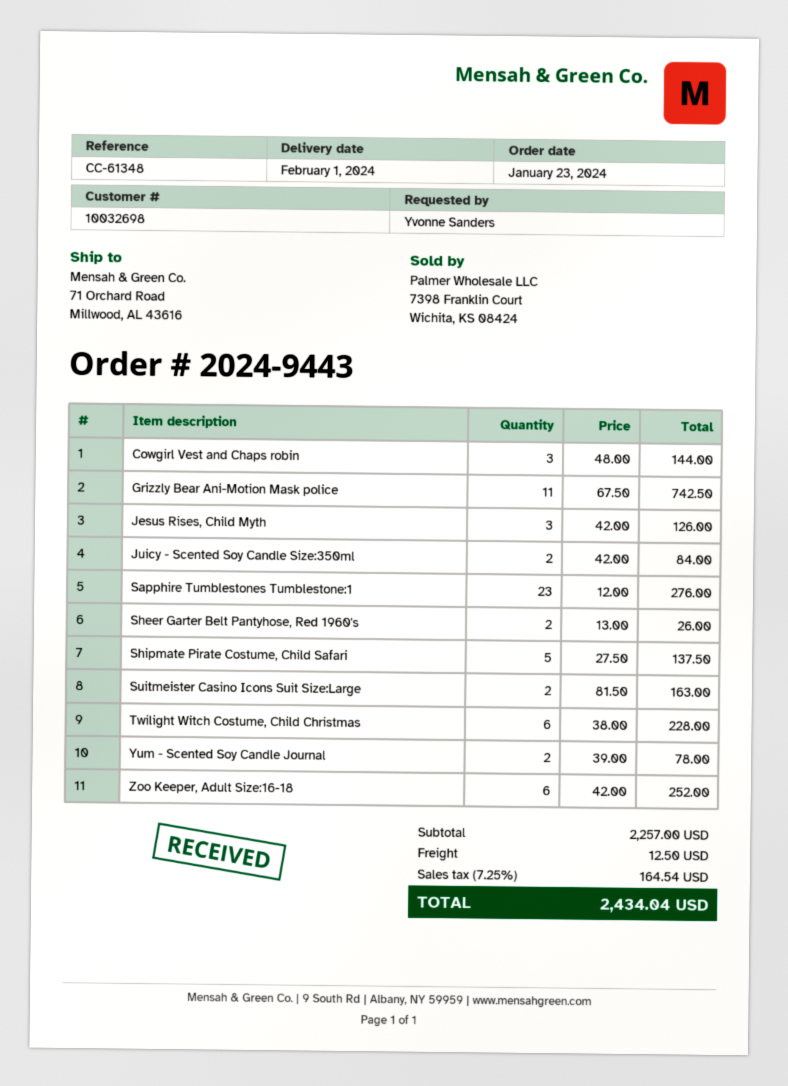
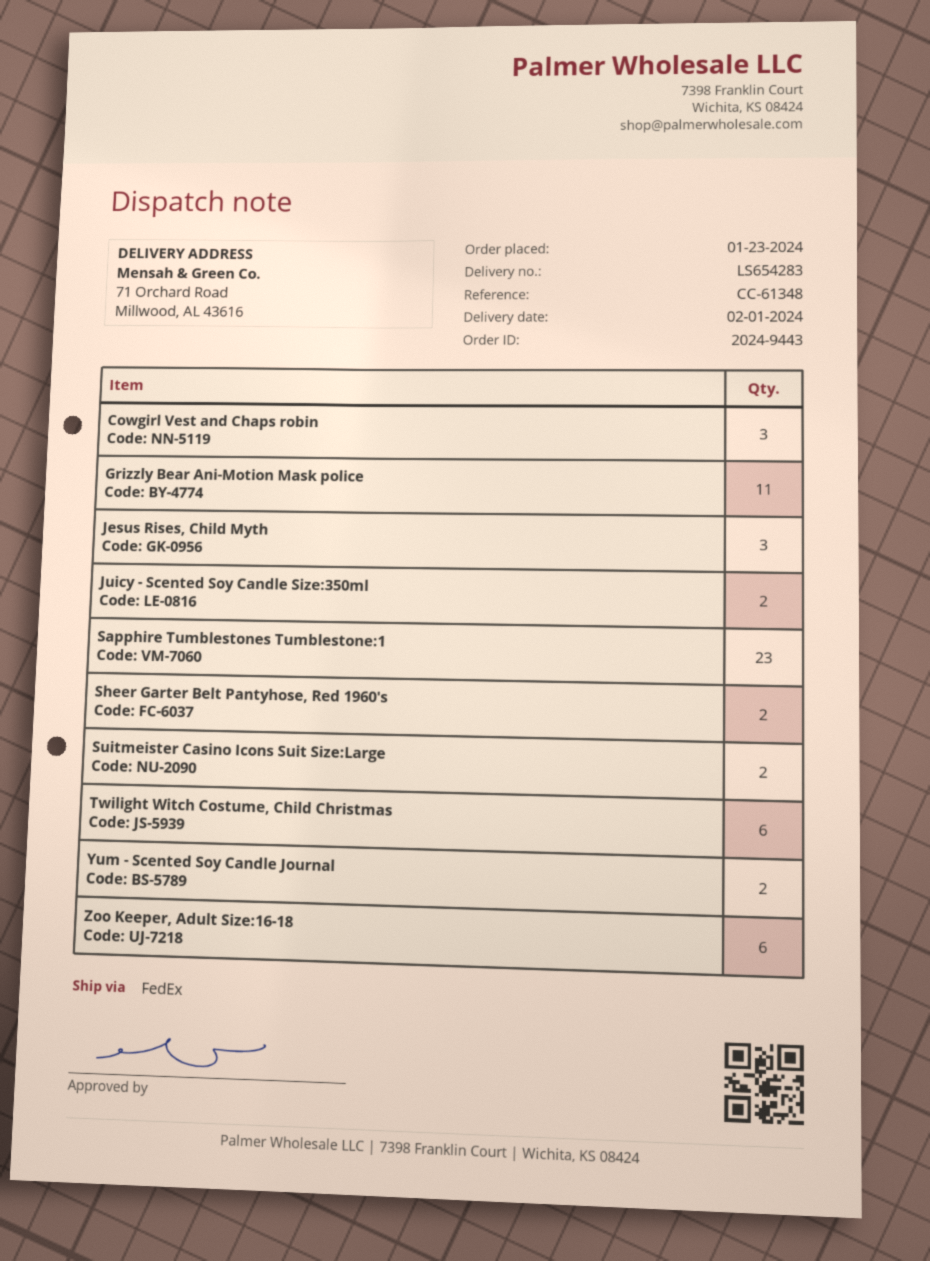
Shipmate Pirate Costume, Child Safari: 5 -> none

